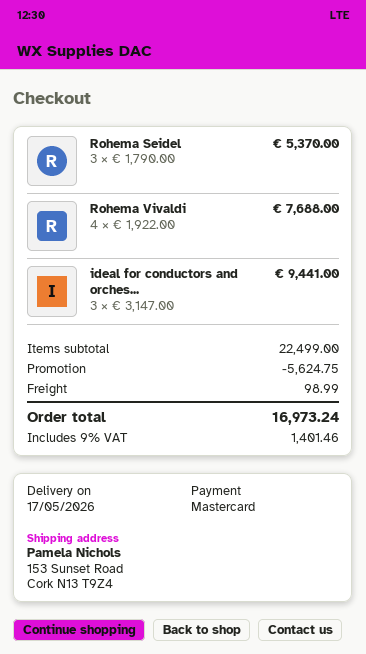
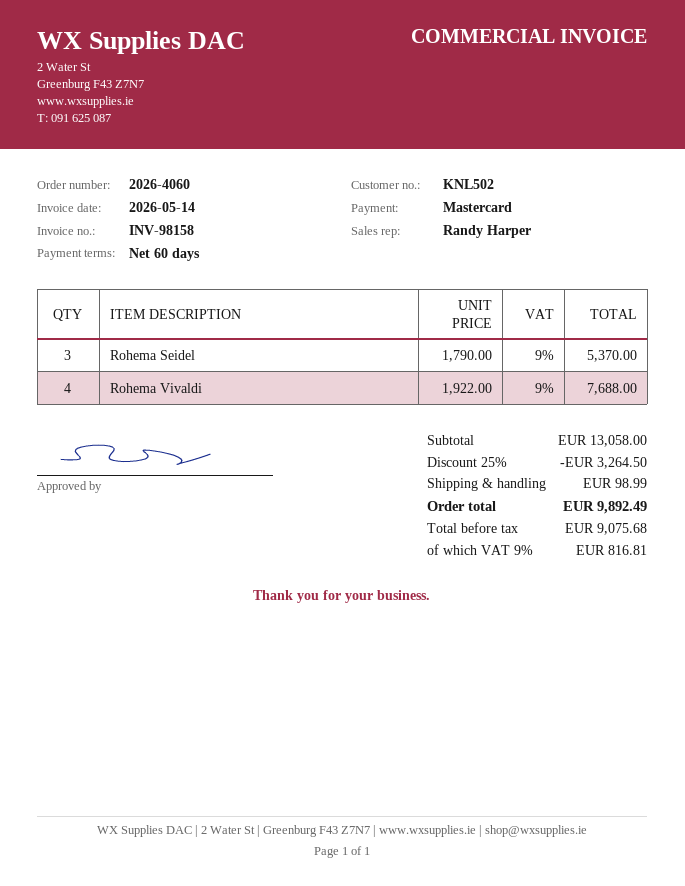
ideal for conductors and orches...: 3 x 3147.00 = 9441.00 -> none
subtotal: 22499.00 -> 13058.00
discount: 5624.75 -> 3264.50
tax: 9% = 1401.46 -> 9% = 816.81
total: 16973.24 -> 9892.49

